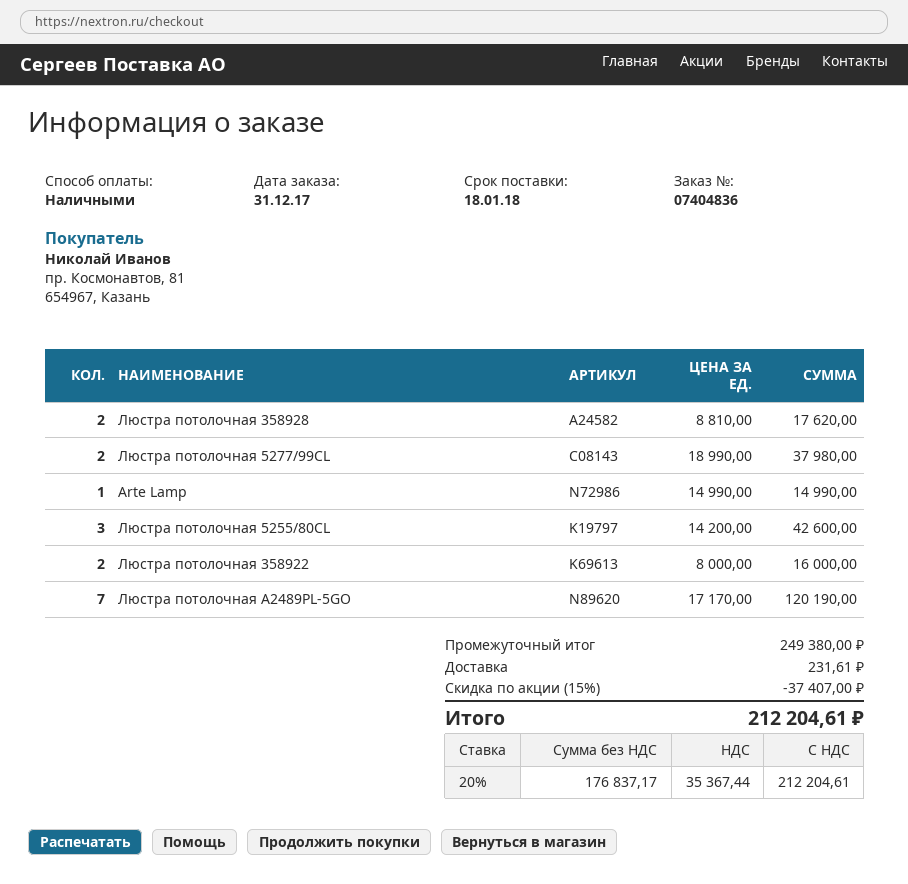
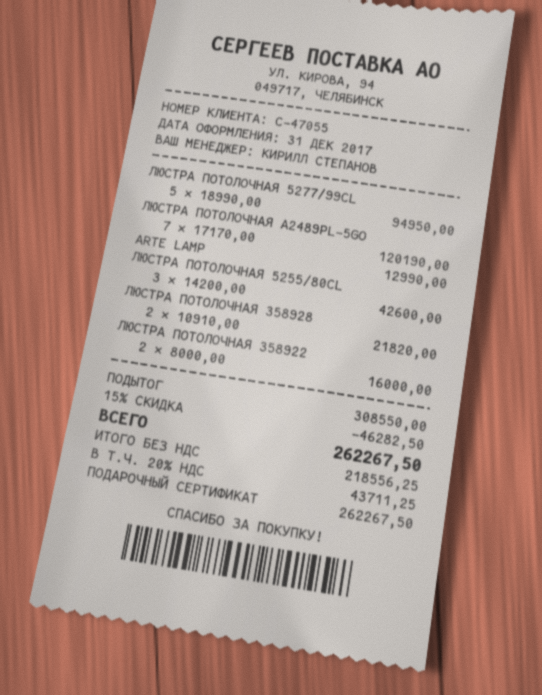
payment method: cash -> gift card
Люстра потолочная 358928: 2 x 8810.00 = 17620.00 -> 2 x 10910.00 = 21820.00
Люстра потолочная 5277/99CL: 2 x 18990.00 = 37980.00 -> 5 x 18990.00 = 94950.00
Arte Lamp: 1 x 14990.00 = 14990.00 -> 1 x 12990.00 = 12990.00
subtotal: 249380.00 -> 308550.00
discount: 15% = 37407.00 -> 15% = 46282.50
shipping: 231.61 -> none
net: 176837.17 -> 218556.25
tax: 20% = 35367.44 -> 20% = 43711.25
total: 212204.61 -> 262267.50

